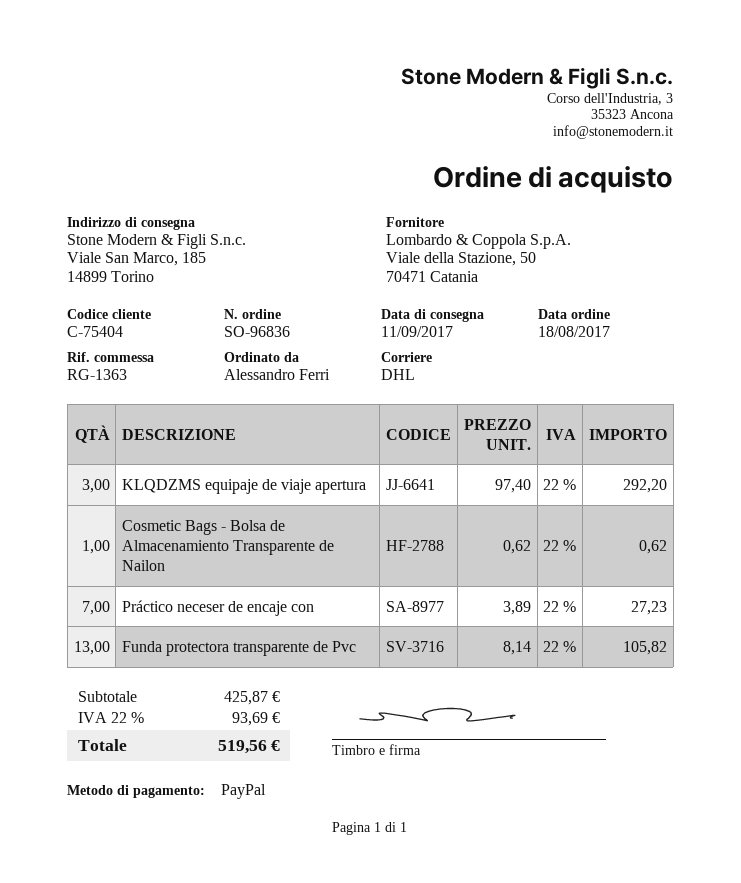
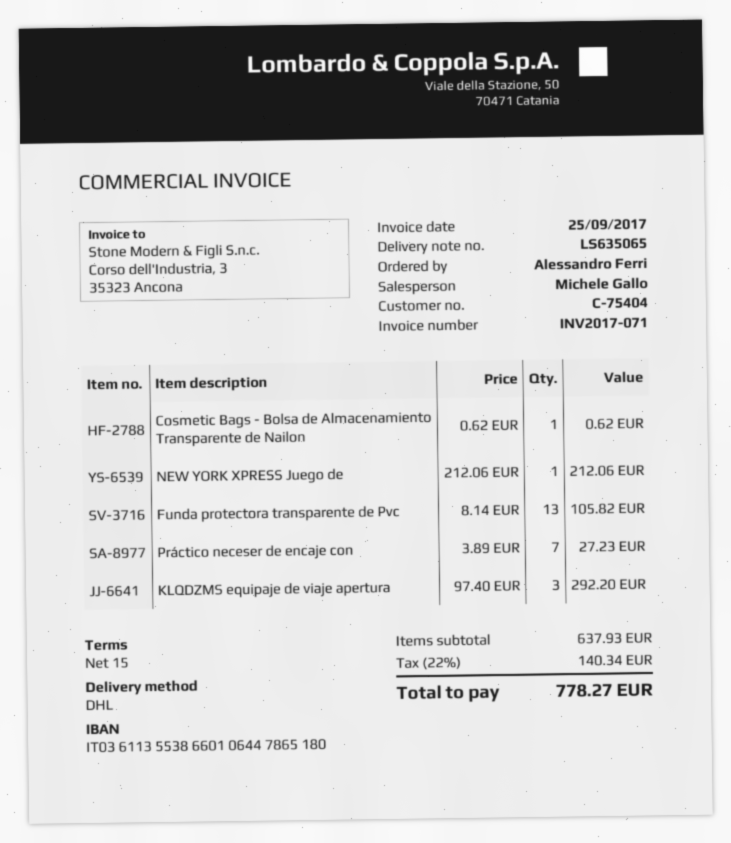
NEW YORK XPRESS Juego de: none -> 1 x 212.06 = 212.06
subtotal: 425.87 -> 637.93
tax: 22% = 93.69 -> 22% = 140.34
total: 519.56 -> 778.27

